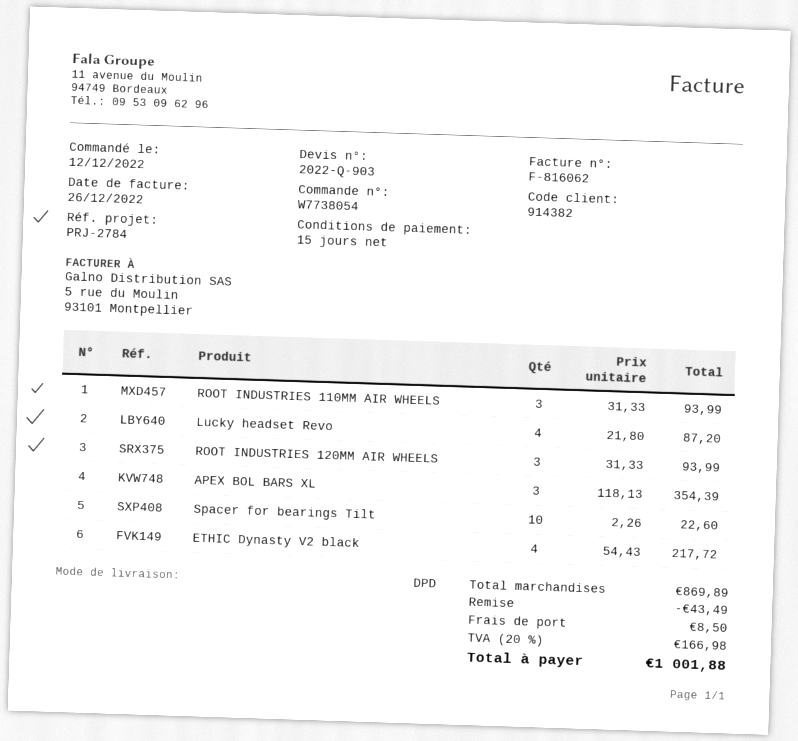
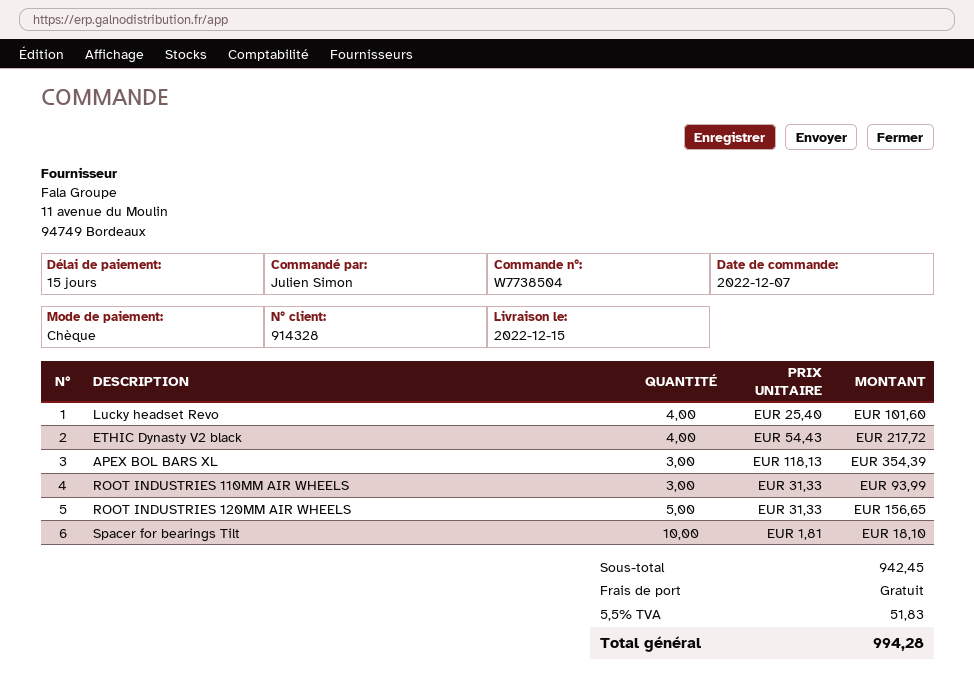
order number: W7738054 -> W7738504
order date: 2022-12-12 -> 2022-12-07
customer number: 914382 -> 914328
Lucky headset Revo: 4 x 21.80 = 87.20 -> 4 x 25.40 = 101.60
ROOT INDUSTRIES 120MM AIR WHEELS: 3 x 31.33 = 93.99 -> 5 x 31.33 = 156.65
Spacer for bearings Tilt: 10 x 2.26 = 22.60 -> 10 x 1.81 = 18.10
subtotal: 869.89 -> 942.45
discount: 43.49 -> none
shipping: 8.50 -> 0.00
tax: 20% = 166.98 -> 5.5% = 51.83
total: 1001.88 -> 994.28

